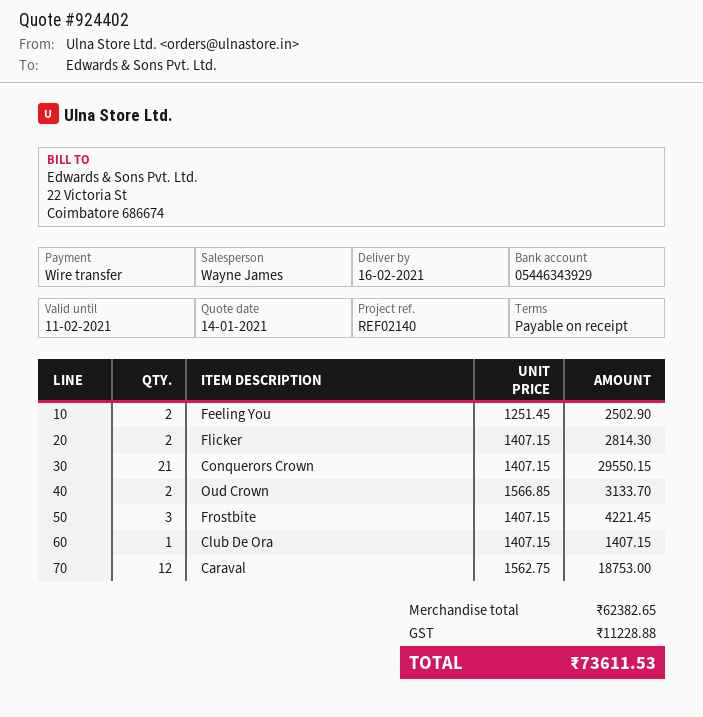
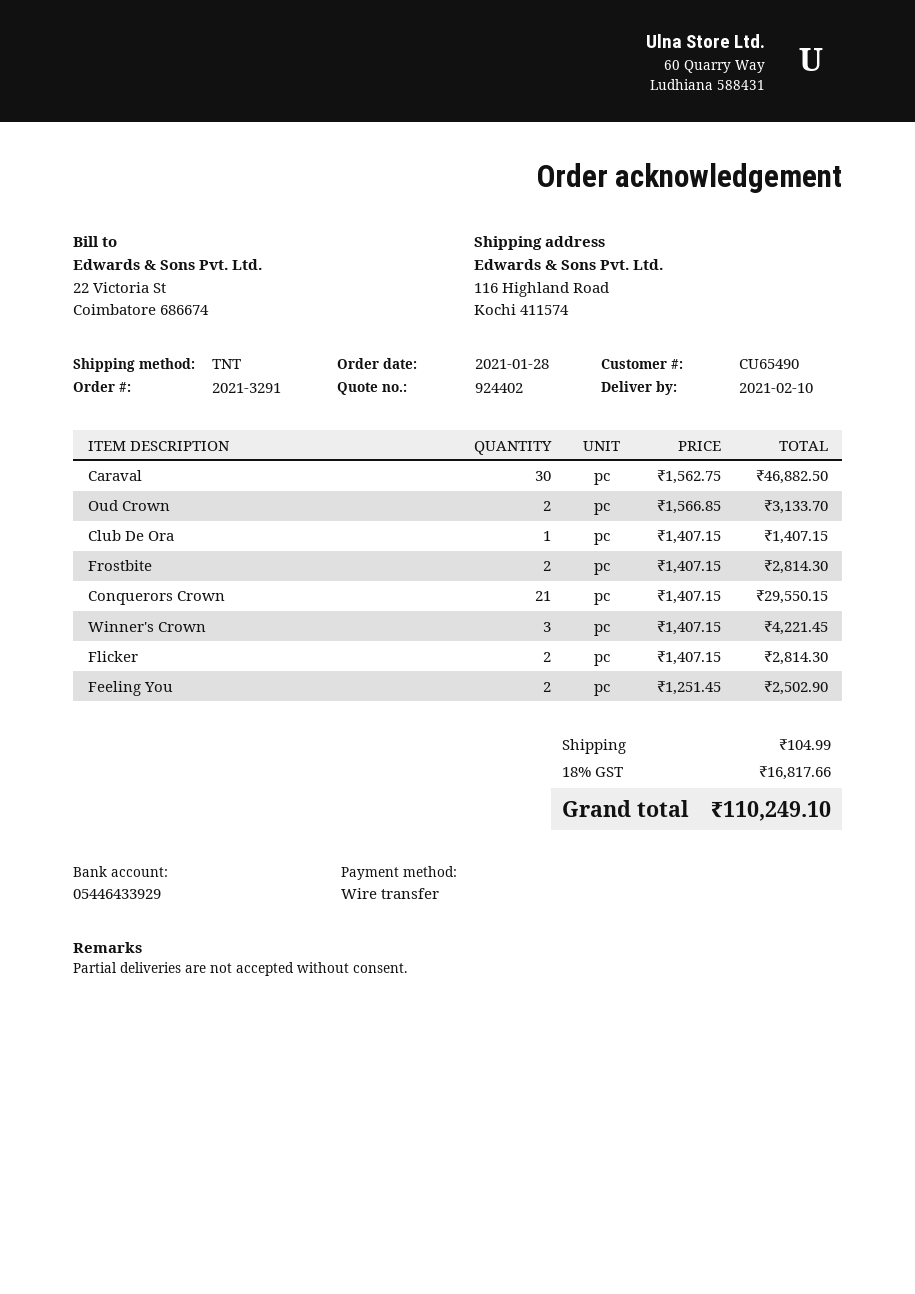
delivery date: 2021-02-16 -> 2021-02-10
bank account: 05446343929 -> 05446433929
Frostbite: 3 x 1407.15 = 4221.45 -> 2 x 1407.15 = 2814.30
Caraval: 12 x 1562.75 = 18753.00 -> 30 x 1562.75 = 46882.50
Winner's Crown: none -> 3 x 1407.15 = 4221.45
shipping: none -> 104.99
tax: 11228.88 -> 16817.66
total: 73611.53 -> 110249.10

